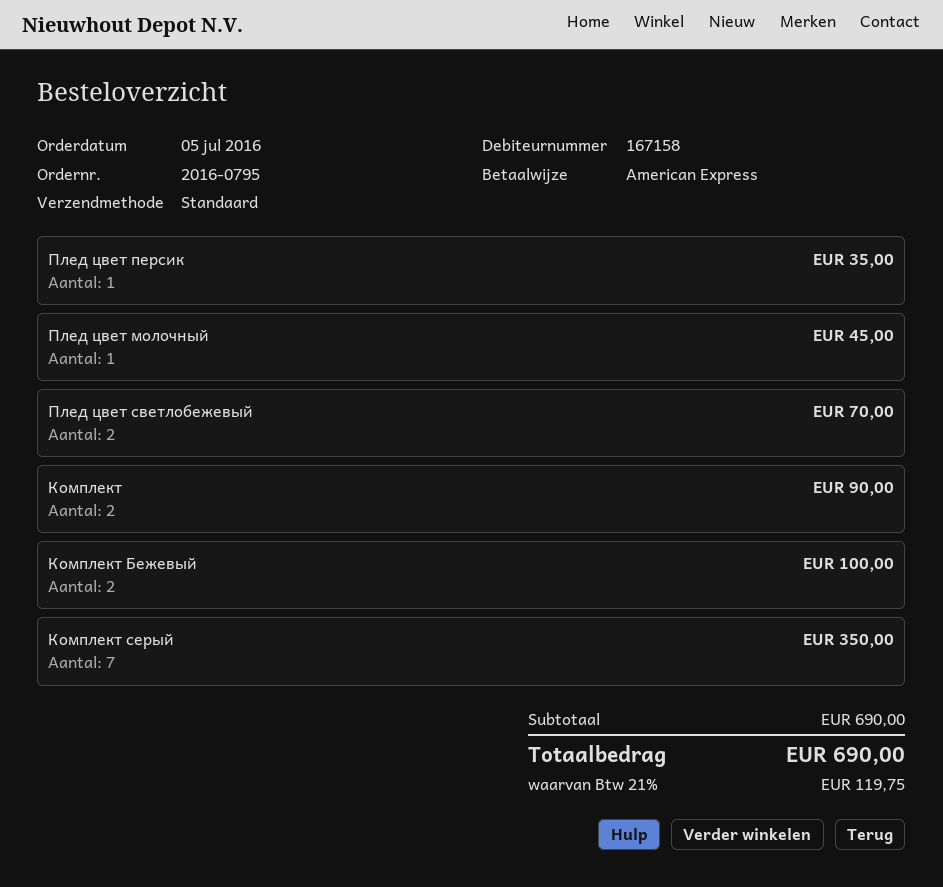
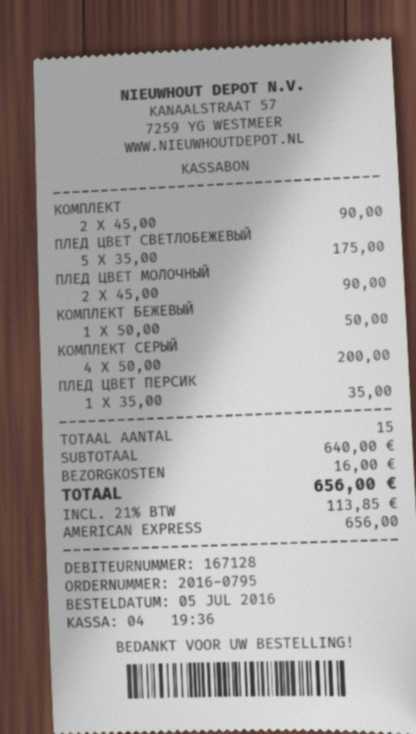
customer number: 167158 -> 167128
Плед цвет молочный: 1 for 45.00 -> 2 for 90.00
Плед цвет светлобежевый: 2 for 70.00 -> 5 for 175.00
Комплект Бежевый: 2 for 100.00 -> 1 for 50.00
Комплект серый: 7 for 350.00 -> 4 for 200.00
subtotal: 690.00 -> 640.00
shipping: none -> 16.00
tax: 21% = 119.75 -> 21% = 113.85
total: 690.00 -> 656.00

